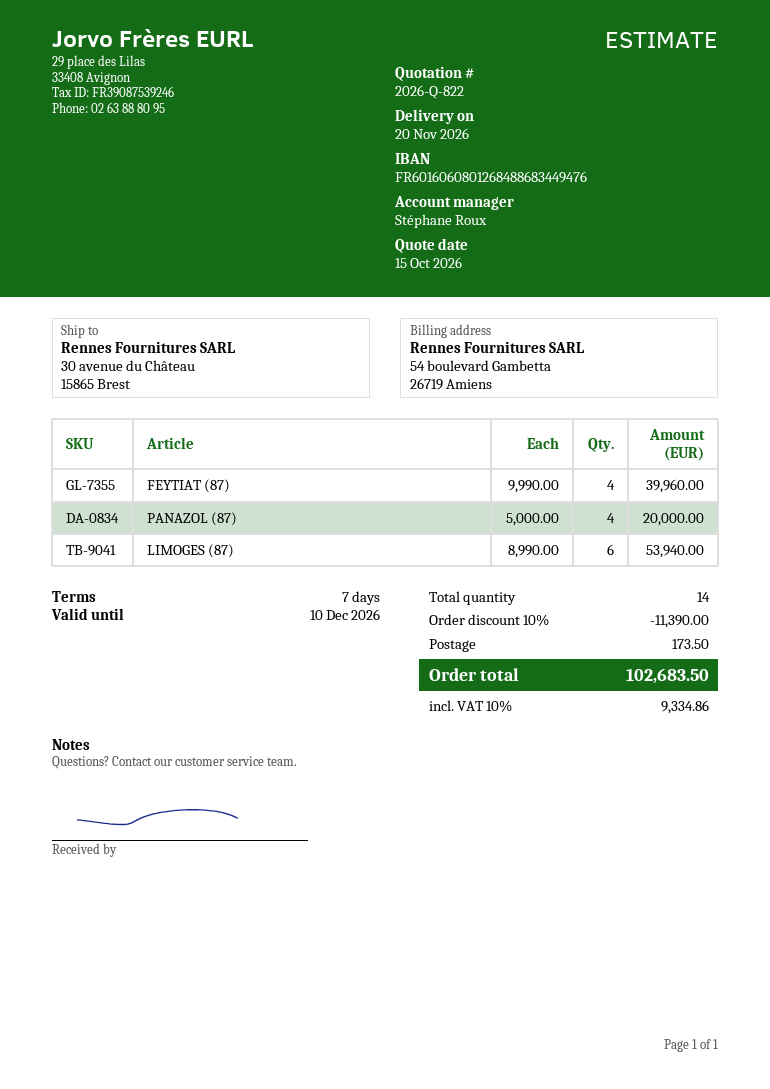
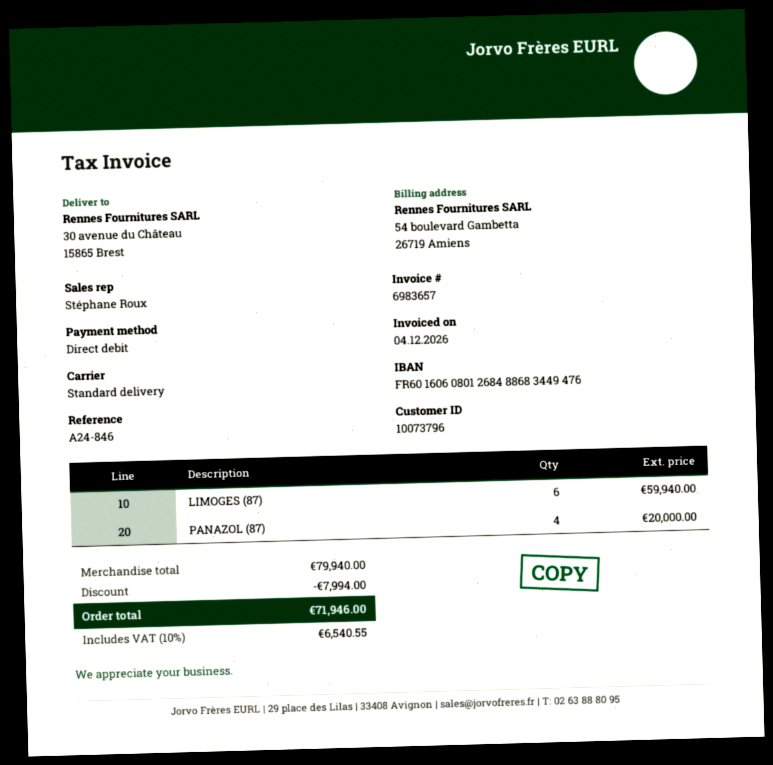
FEYTIAT (87): 4 for 39960.00 -> none
LIMOGES (87): 6 for 53940.00 -> 6 for 59940.00
discount: 11390.00 -> 7994.00
shipping: 173.50 -> none
tax: 10% = 9334.86 -> 10% = 6540.55
total: 102683.50 -> 71946.00

